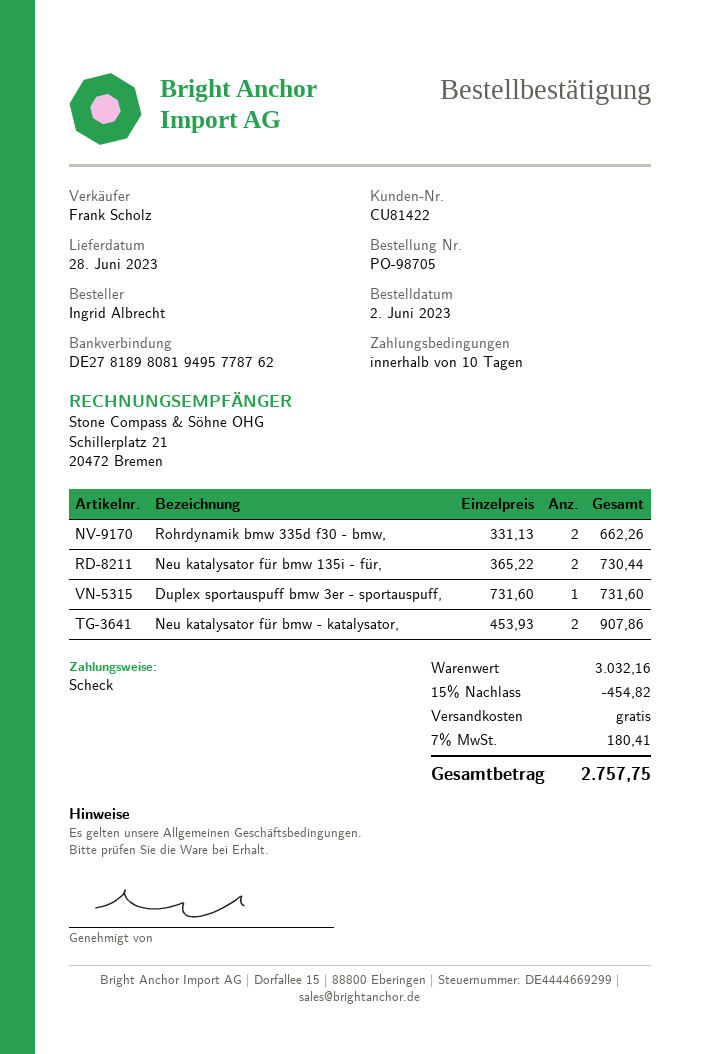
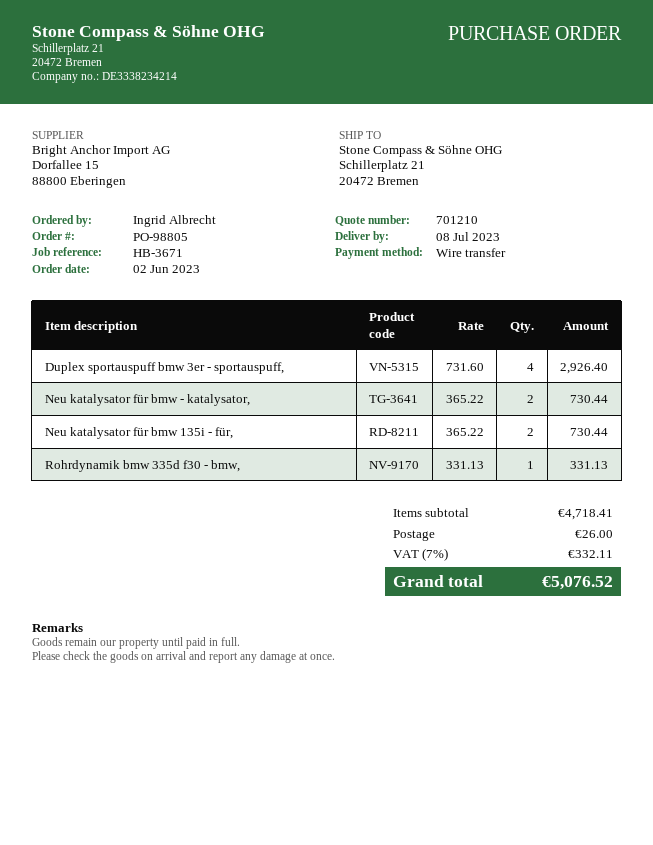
order number: PO-98705 -> PO-98805
delivery date: 2023-06-28 -> 2023-07-08
payment method: cheque -> bank transfer
Rohrdynamik bmw 335d f30 - bmw,: 2 x 331.13 = 662.26 -> 1 x 331.13 = 331.13
Duplex sportauspuff bmw 3er - sportauspuff,: 1 x 731.60 = 731.60 -> 4 x 731.60 = 2926.40
Neu katalysator für bmw - katalysator,: 2 x 453.93 = 907.86 -> 2 x 365.22 = 730.44
subtotal: 3032.16 -> 4718.41
discount: 15% = 454.82 -> none
shipping: 0.00 -> 26.00
tax: 7% = 180.41 -> 7% = 332.11
total: 2757.75 -> 5076.52

